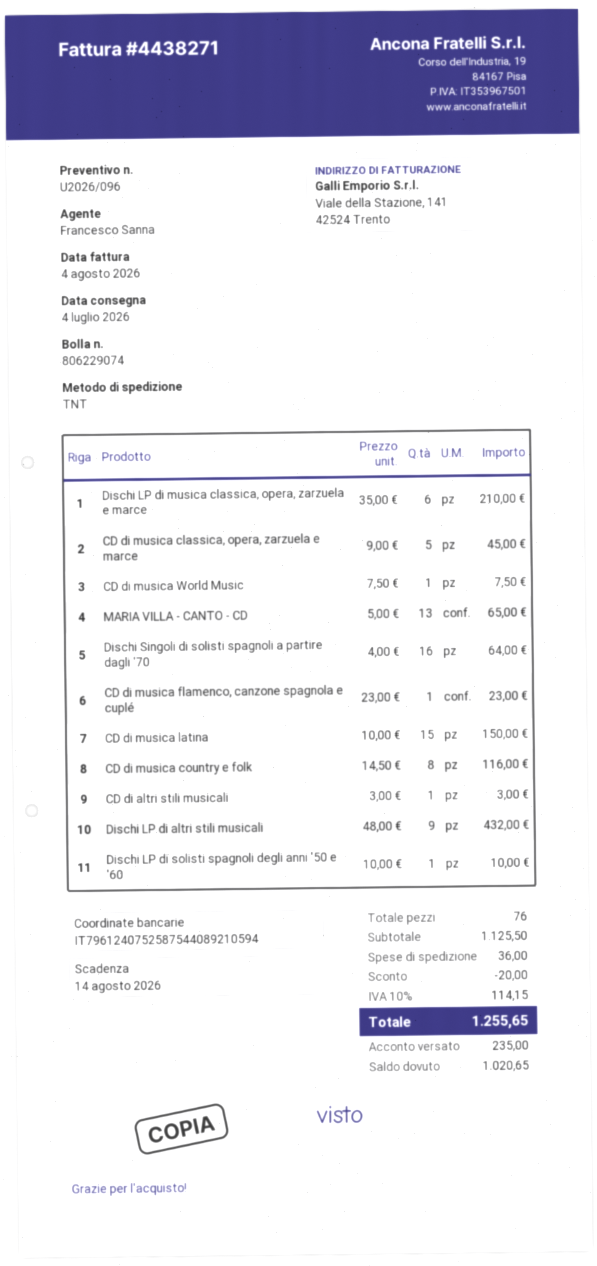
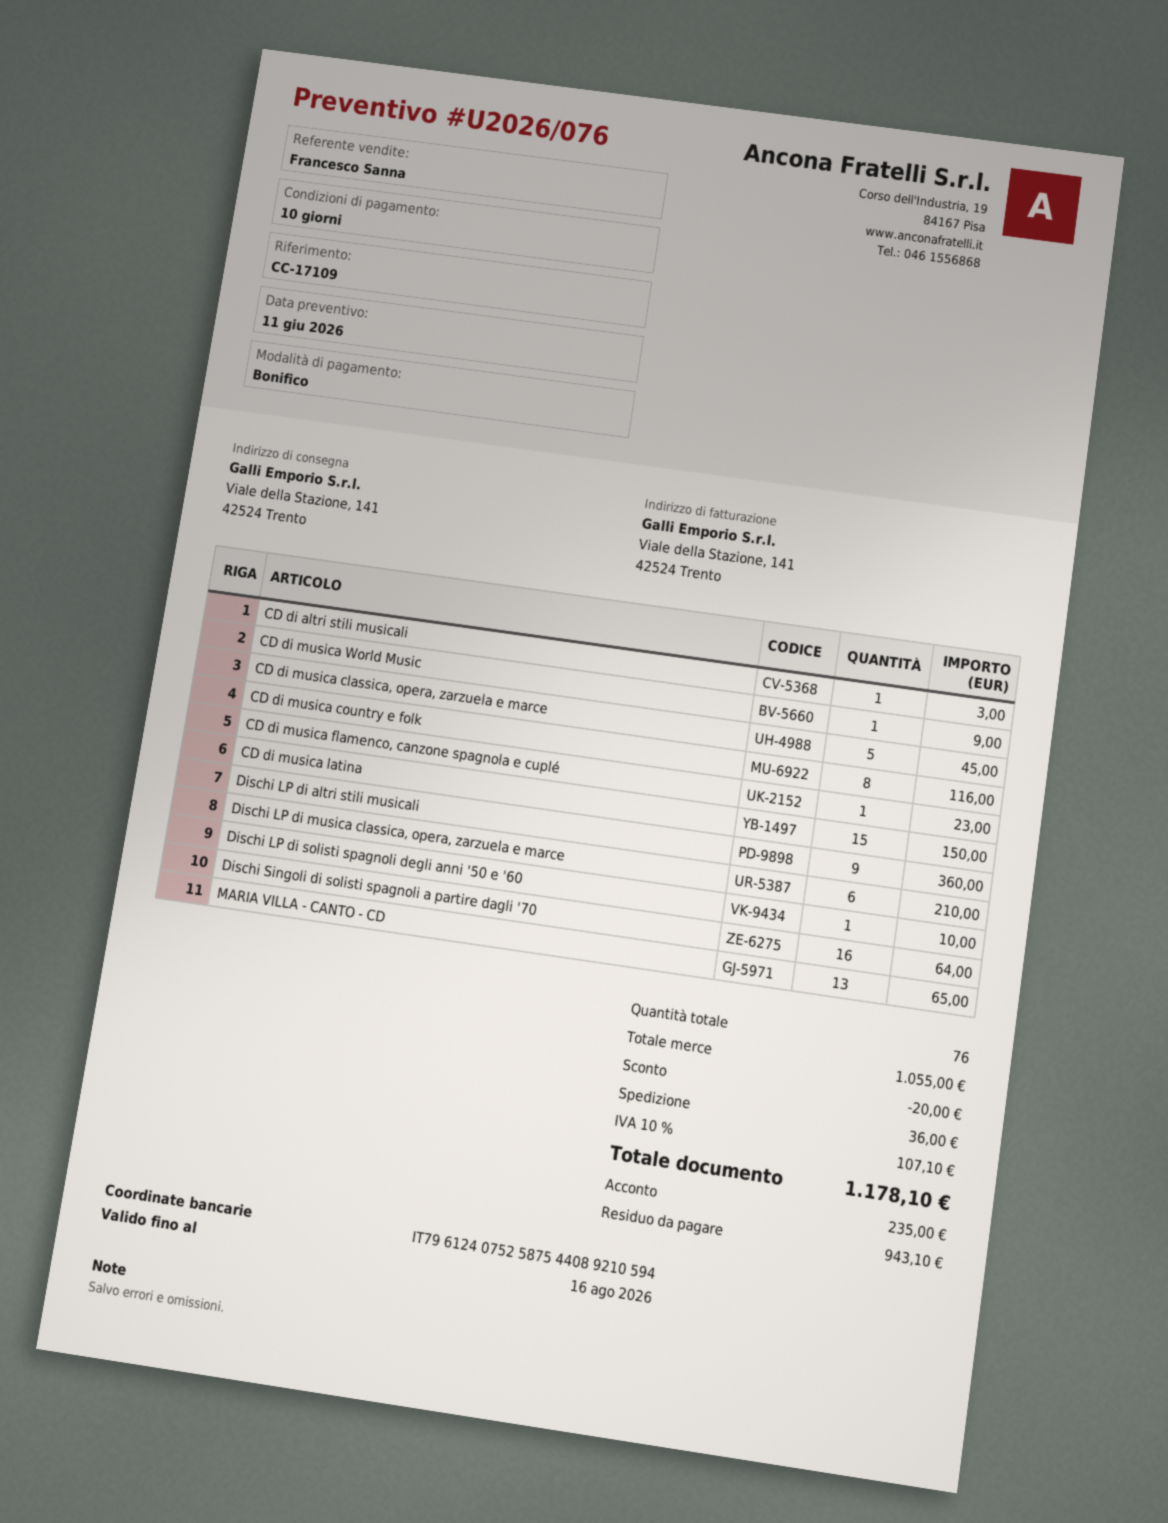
quote number: U2026/096 -> U2026/076
CD di musica World Music: 1 for 7.50 -> 1 for 9.00
Dischi LP di altri stili musicali: 9 for 432.00 -> 9 for 360.00
subtotal: 1125.50 -> 1055.00
tax: 10% = 114.15 -> 10% = 107.10
total: 1255.65 -> 1178.10
balance: 1020.65 -> 943.10

